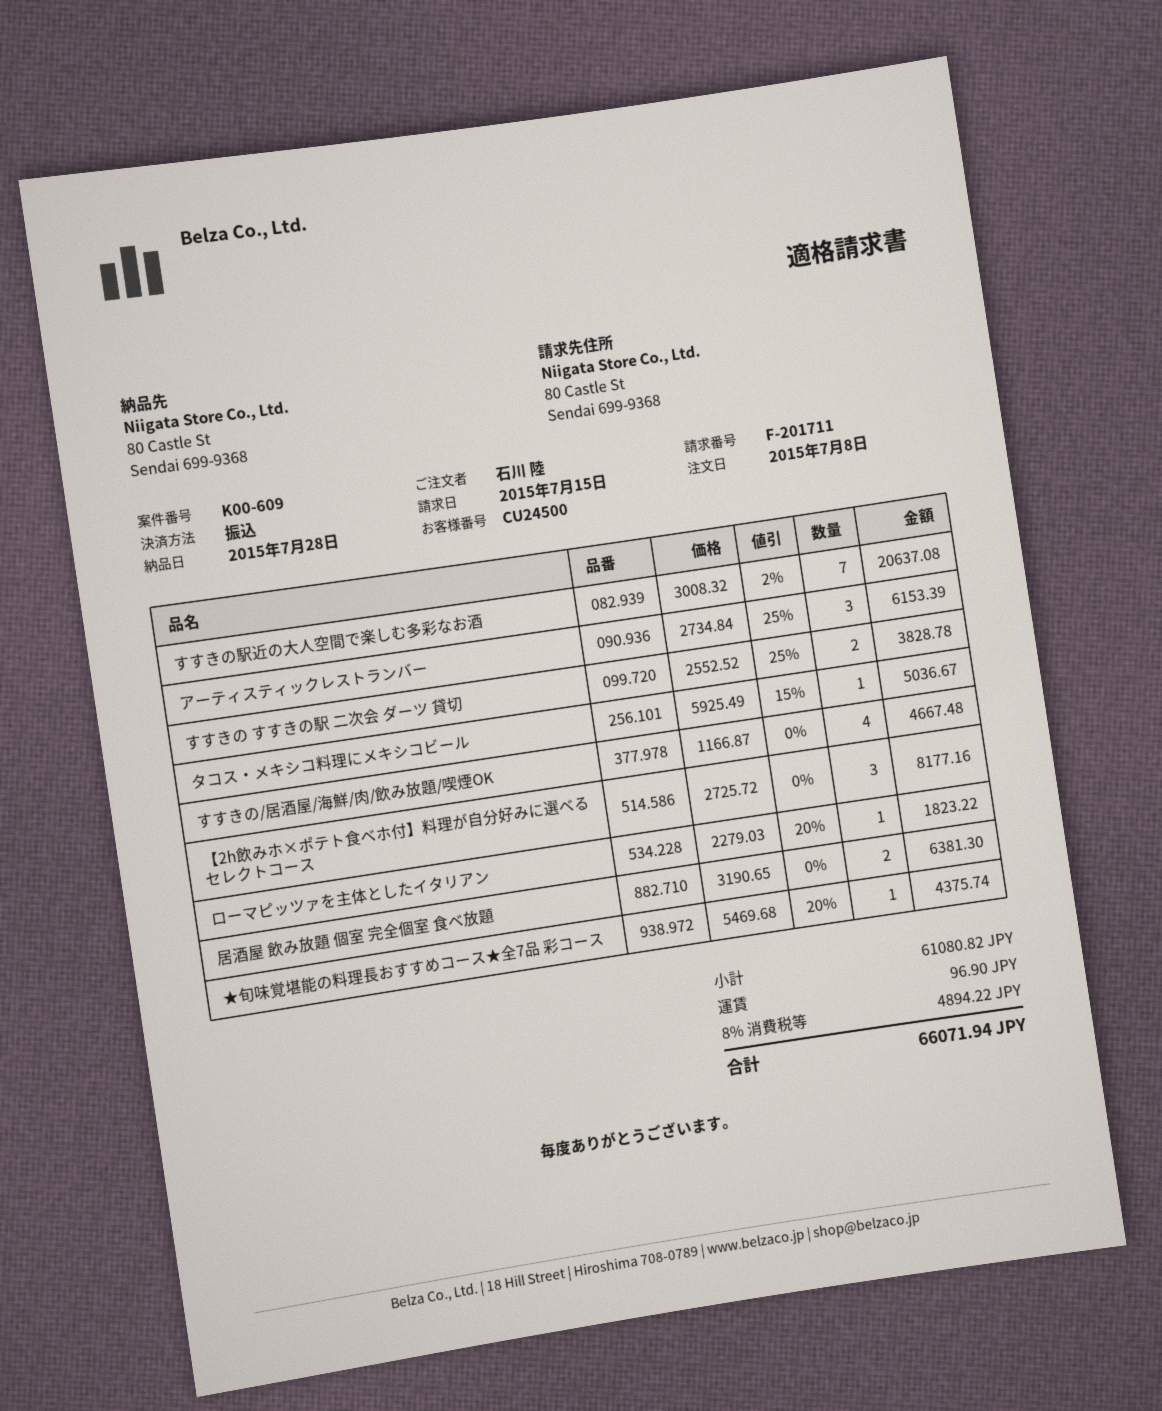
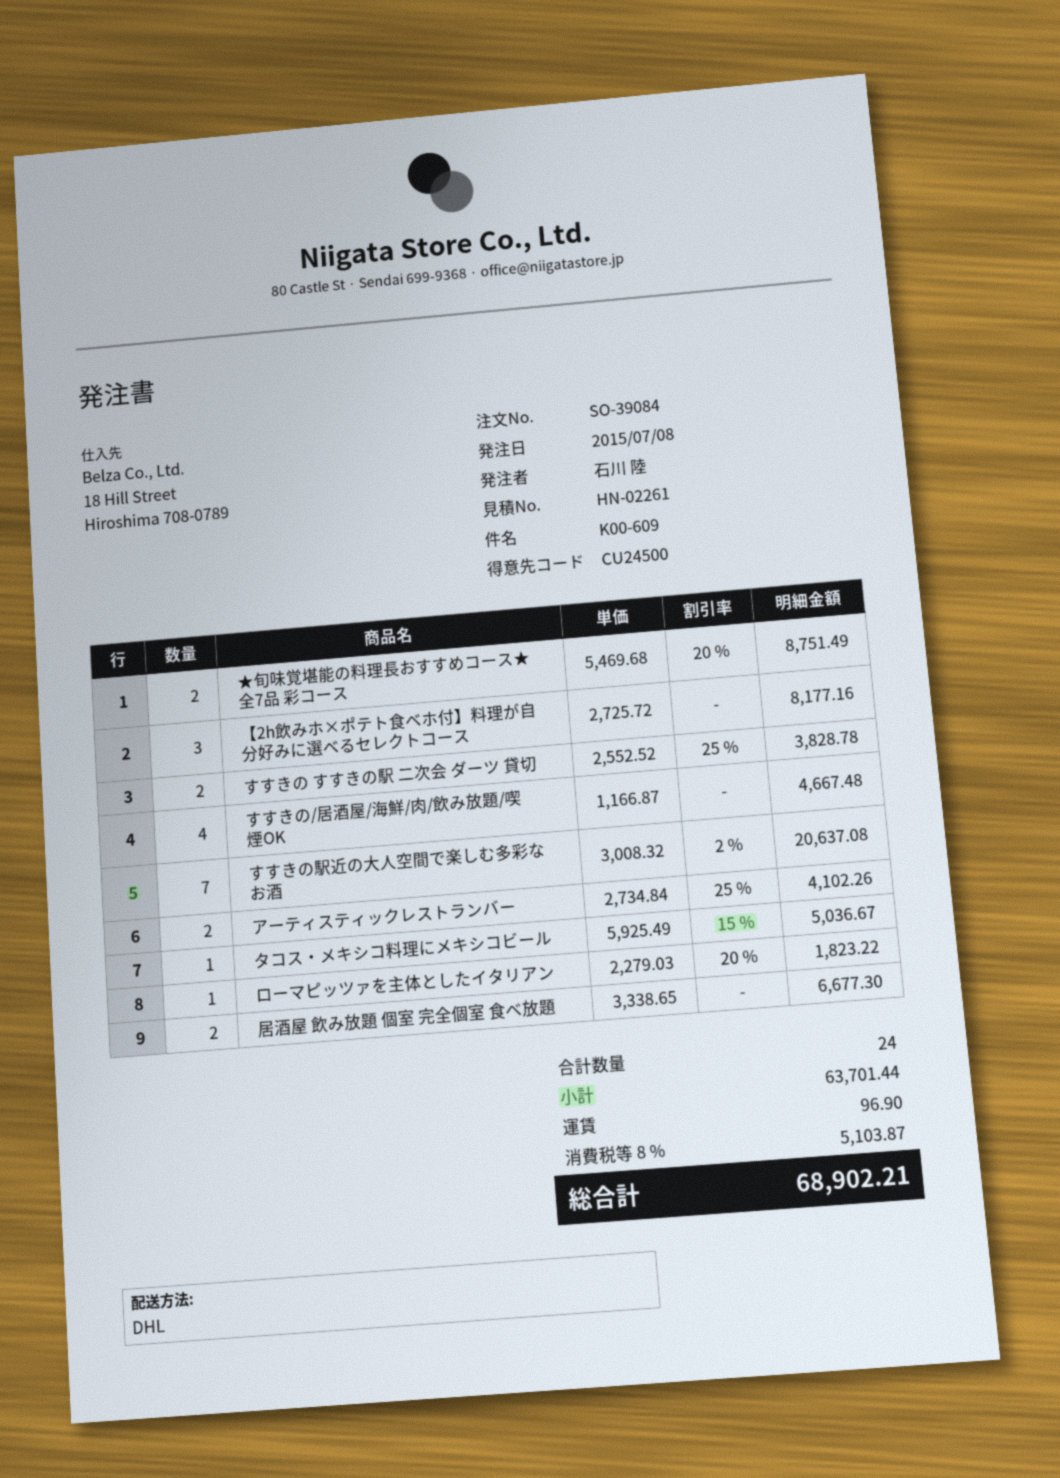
アーティスティックレストランバー: 3 x 2734.84 - 25% = 6153.39 -> 2 x 2734.84 - 25% = 4102.26
居酒屋 飲み放題 個室 完全個室 食べ放題: 2 x 3190.65 = 6381.30 -> 2 x 3338.65 = 6677.30
★旬味覚堪能の料理長おすすめコース★全7品 彩コース: 1 x 5469.68 - 20% = 4375.74 -> 2 x 5469.68 - 20% = 8751.49
subtotal: 61080.82 -> 63701.44
tax: 8% = 4894.22 -> 8% = 5103.87
total: 66071.94 -> 68902.21

